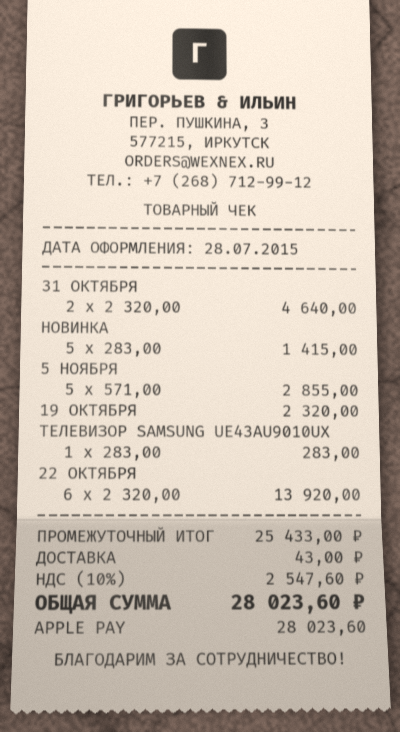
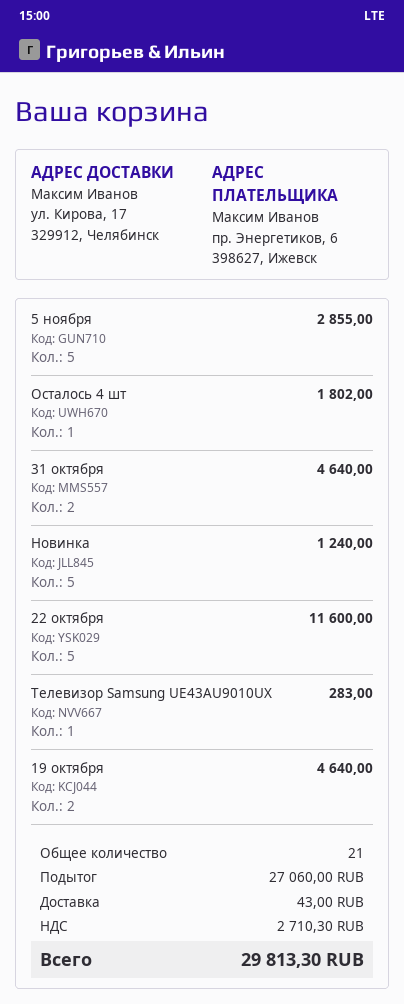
НОВИНКА: 5 for 1415.00 -> 5 for 1240.00
19 ОКТЯБРЯ: 1 for 2320.00 -> 2 for 4640.00
22 ОКТЯБРЯ: 6 for 13920.00 -> 5 for 11600.00
Осталось 4 шт: none -> 1 for 1802.00
subtotal: 25433.00 -> 27060.00
tax: 2547.60 -> 2710.30
total: 28023.60 -> 29813.30

